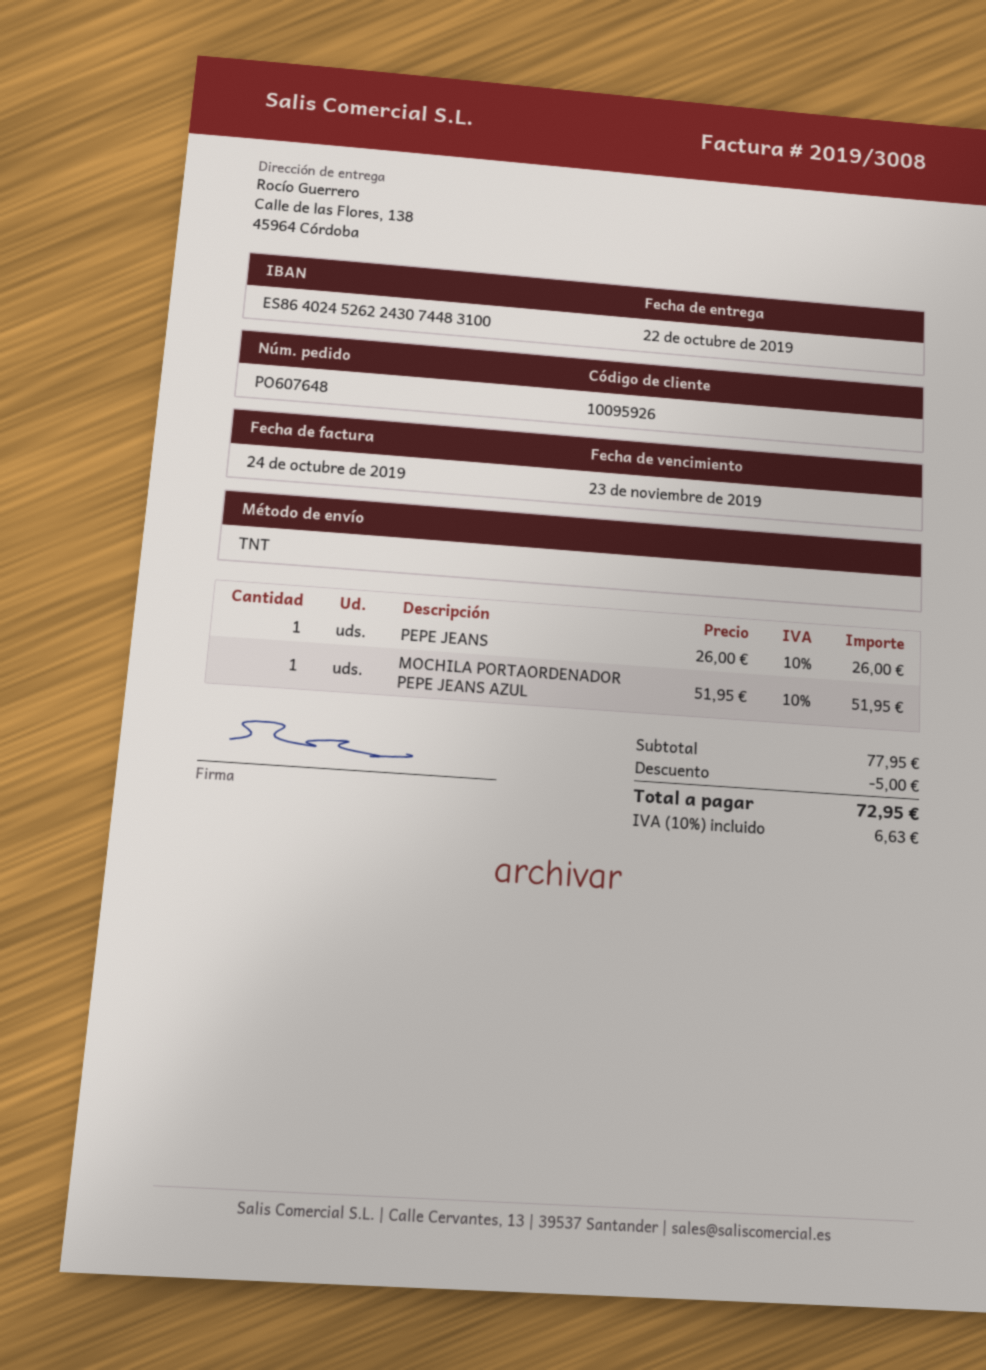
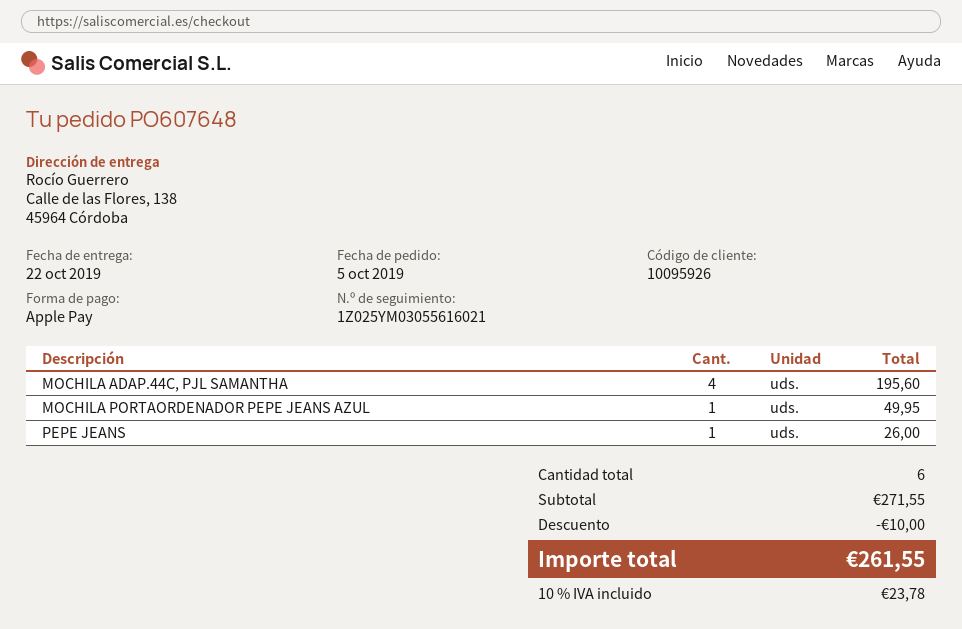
MOCHILA PORTAORDENADOR PEPE JEANS AZUL: 1 for 51.95 -> 1 for 49.95
MOCHILA ADAP.44C, PJL SAMANTHA: none -> 4 for 195.60
subtotal: 77.95 -> 271.55
discount: 5.00 -> 10.00
tax: 10% = 6.63 -> 10% = 23.78
total: 72.95 -> 261.55

